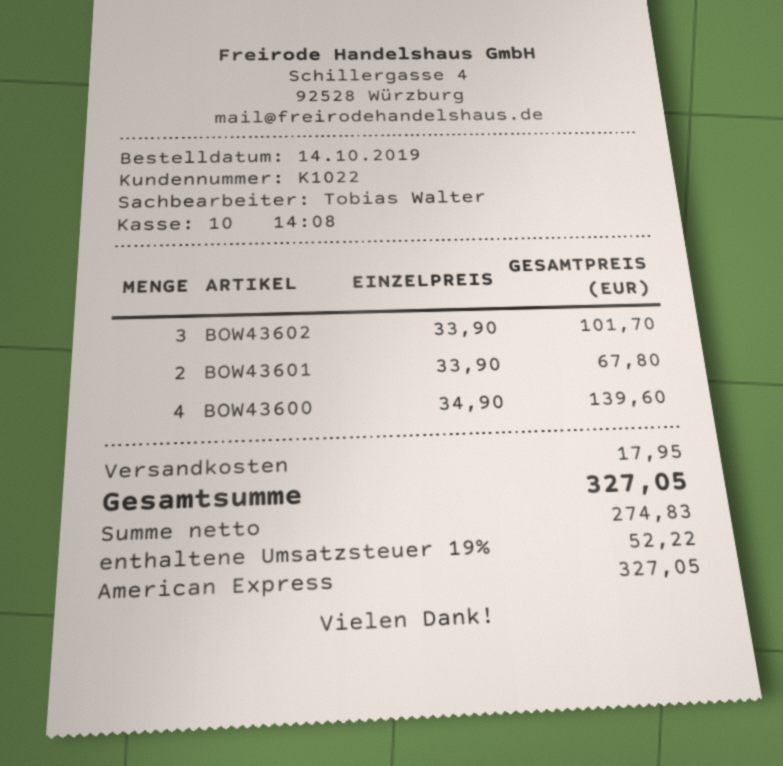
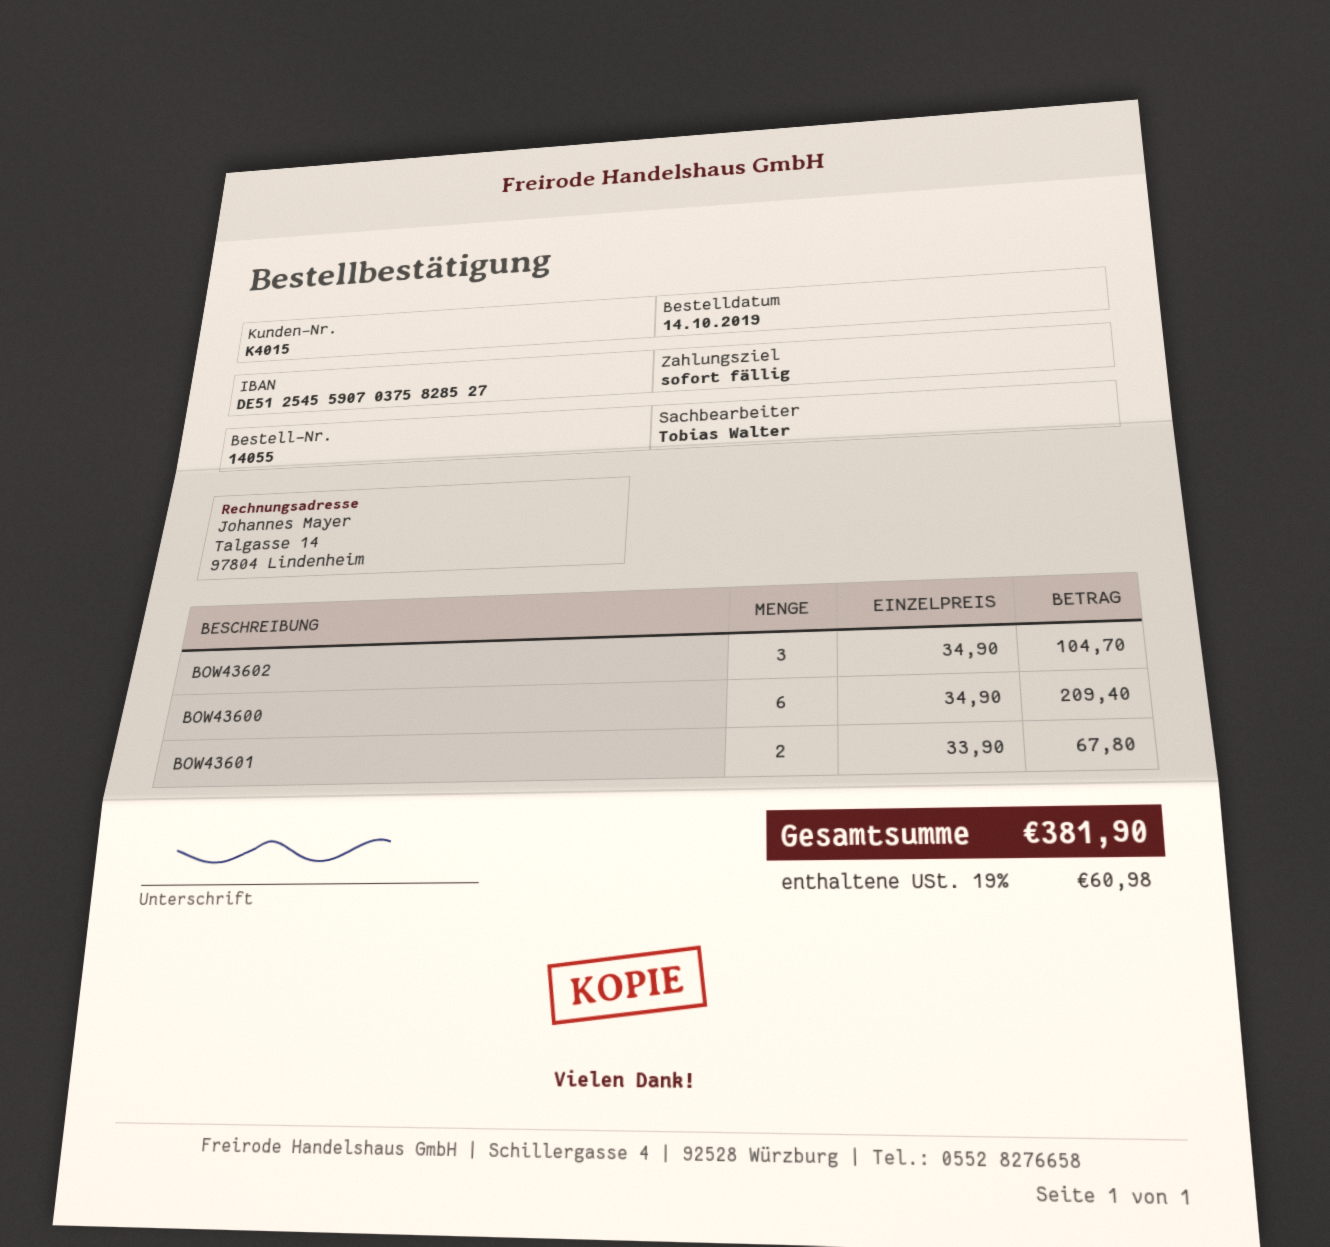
customer number: K1022 -> K4015
BOW43602: 3 x 33.90 = 101.70 -> 3 x 34.90 = 104.70
BOW43600: 4 x 34.90 = 139.60 -> 6 x 34.90 = 209.40
shipping: 17.95 -> none
tax: 19% = 52.22 -> 19% = 60.98
total: 327.05 -> 381.90

